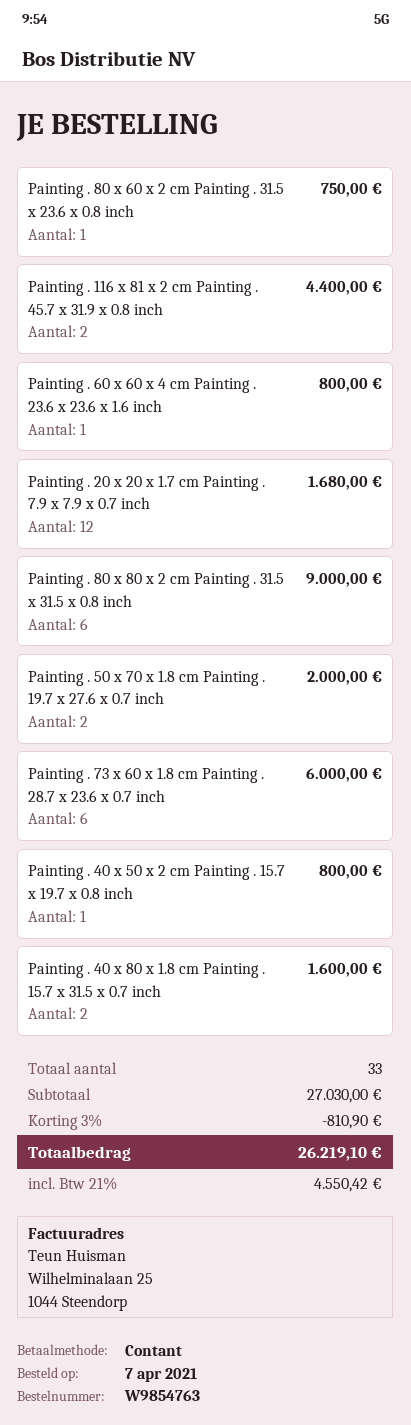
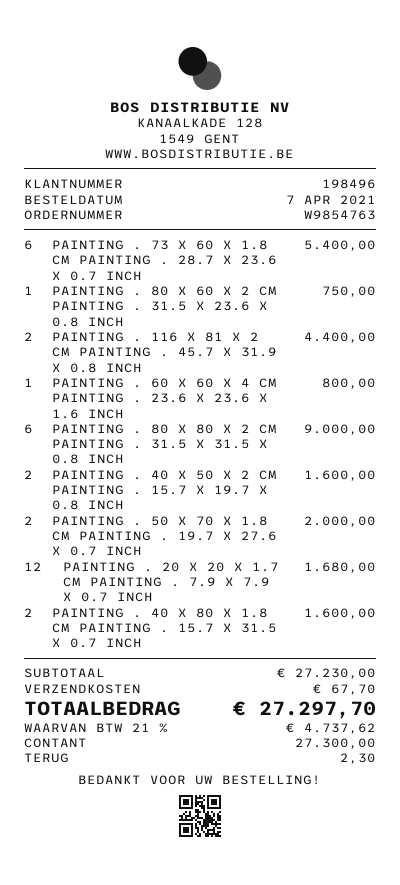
Painting . 73 x 60 x 1.8 cm Painting . 28.7 x 23.6 x 0.7 inch: 6 for 6000.00 -> 6 for 5400.00
Painting . 40 x 50 x 2 cm Painting . 15.7 x 19.7 x 0.8 inch: 1 for 800.00 -> 2 for 1600.00
subtotal: 27030.00 -> 27230.00
discount: 3% = 810.90 -> none
shipping: none -> 67.70
tax: 21% = 4550.42 -> 21% = 4737.62
total: 26219.10 -> 27297.70

